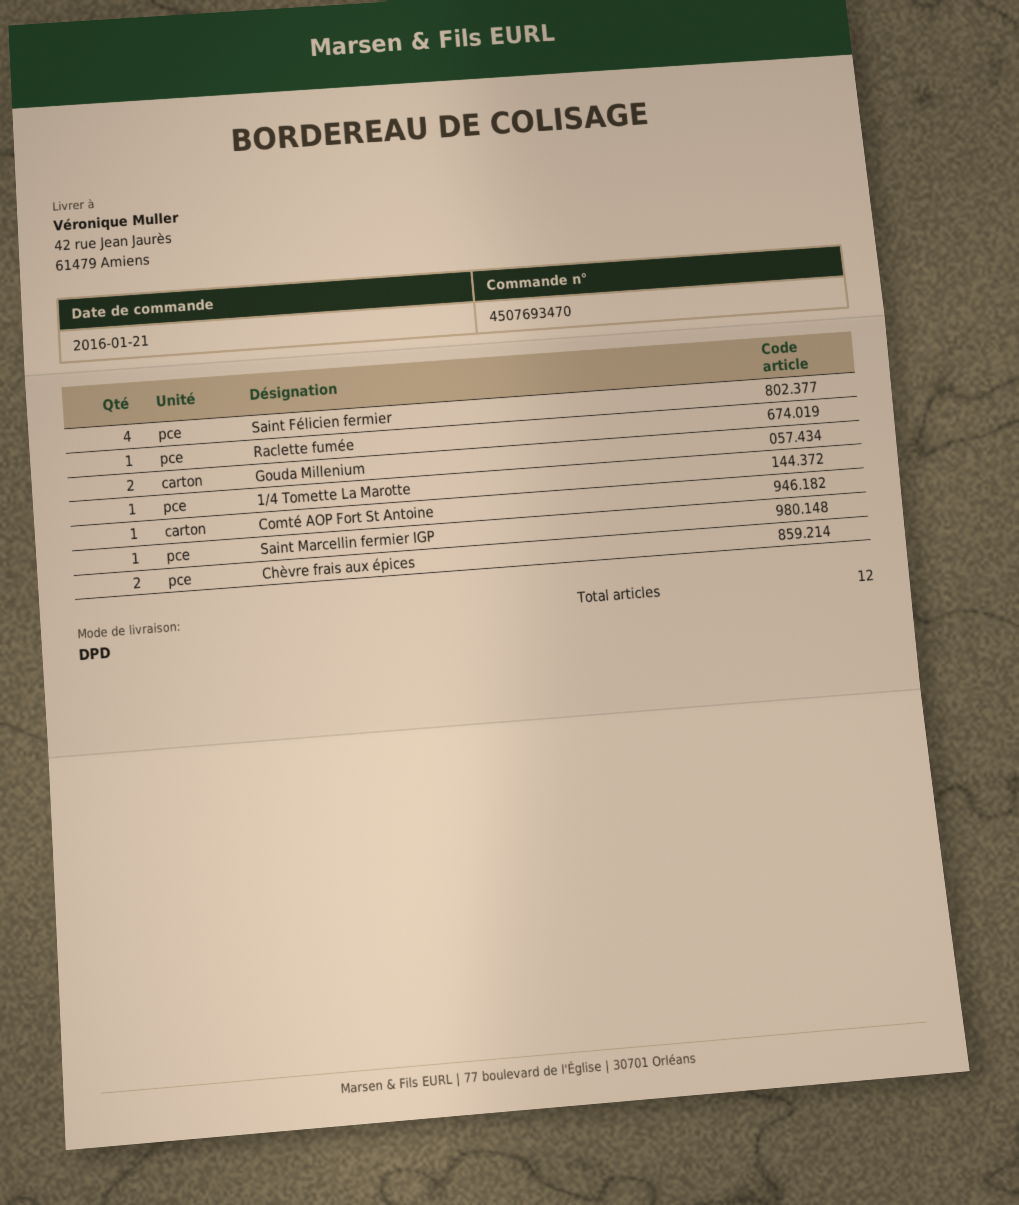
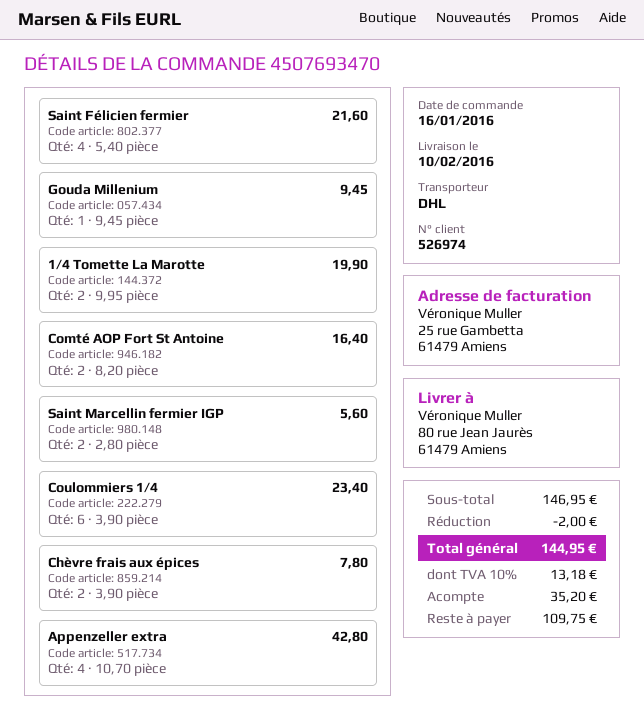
order date: 2016-01-21 -> 2016-01-16
shipping method: DPD -> DHL
ship to: 42 rue Jean Jaurès, 61479 Amiens -> 80 rue Jean Jaurès, 61479 Amiens
Raclette fumée: 1 -> none
Gouda Millenium: 2 -> 1
1/4 Tomette La Marotte: 1 -> 2
Comté AOP Fort St Antoine: 1 -> 2
Saint Marcellin fermier IGP: 1 -> 2
Coulommiers 1/4: none -> 6
Appenzeller extra: none -> 4

